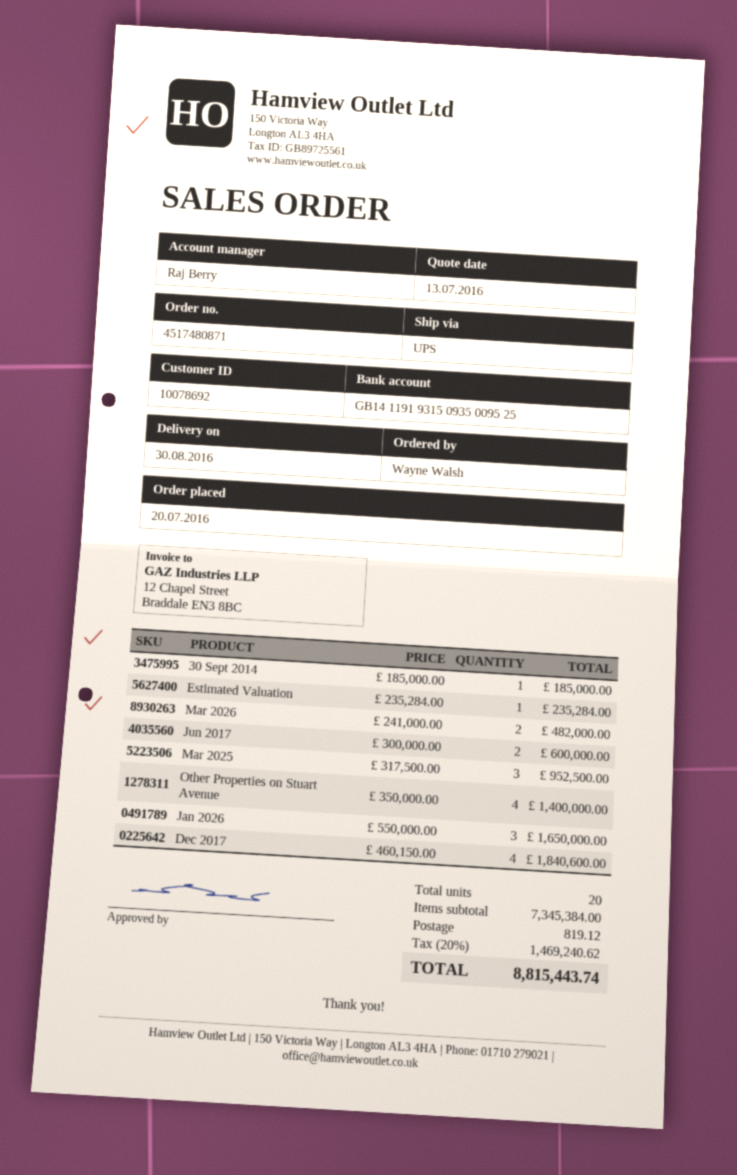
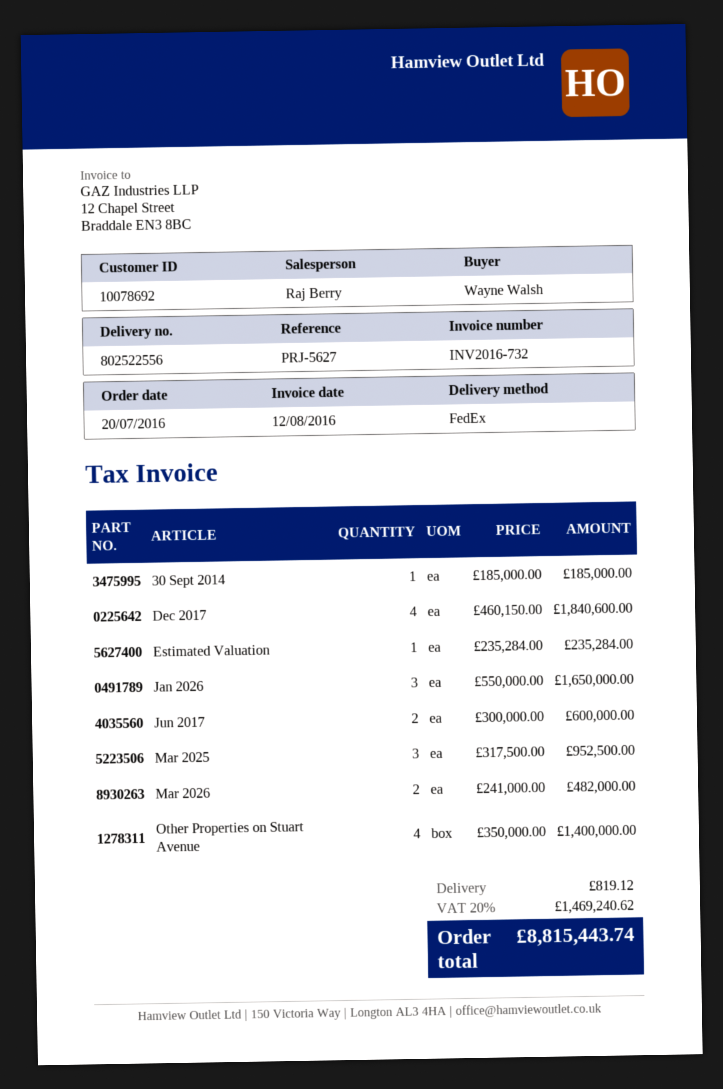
shipping method: UPS -> FedEx

